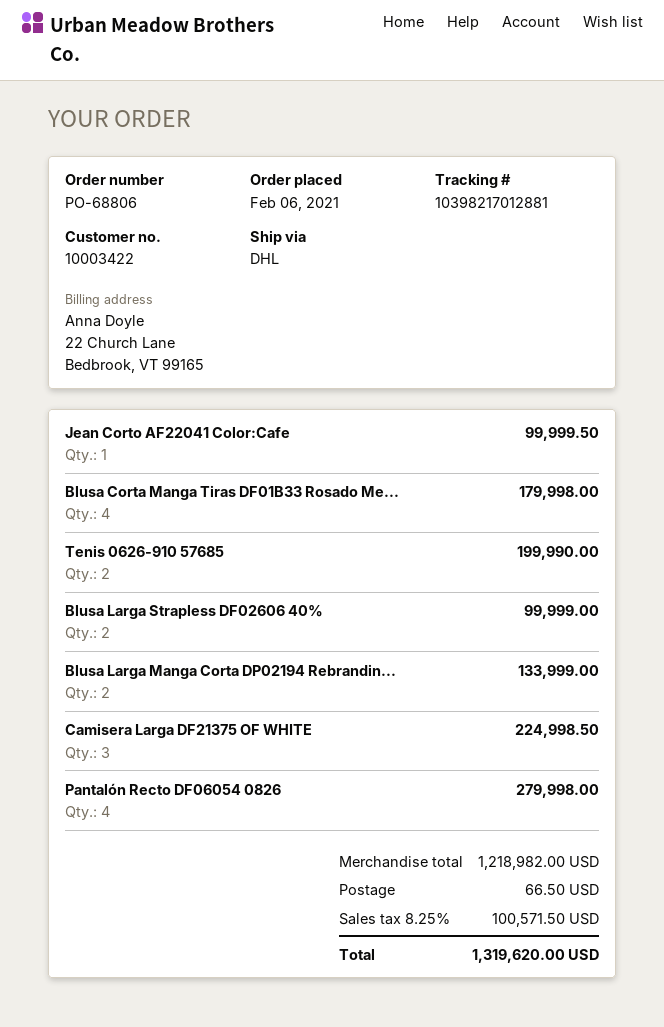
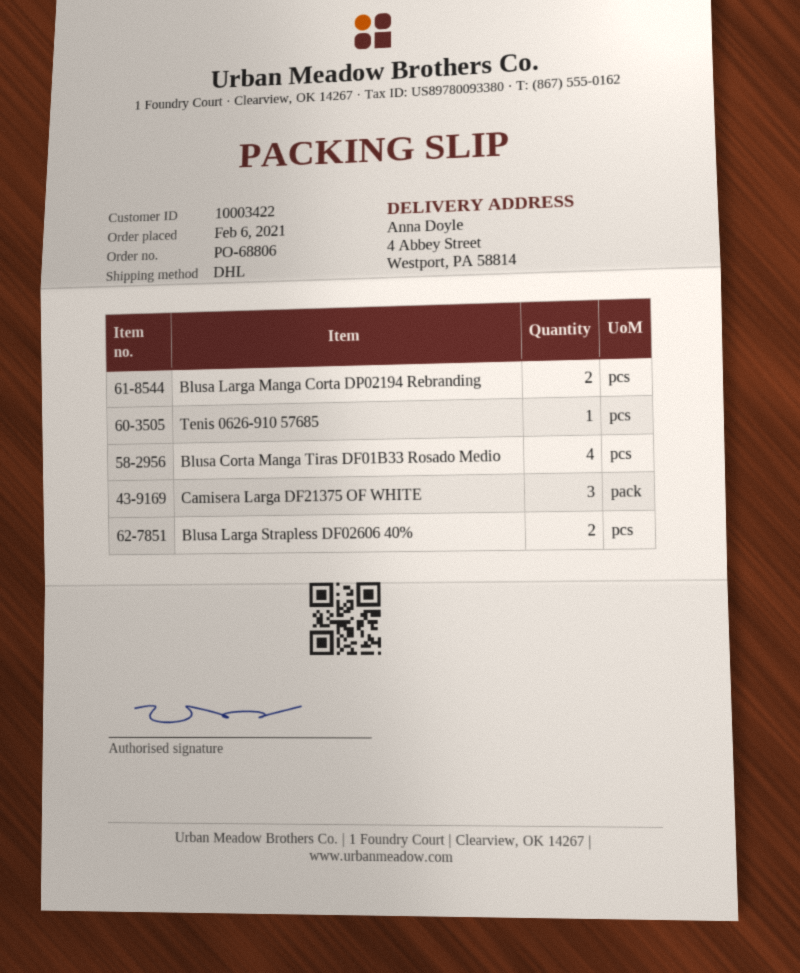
Jean Corto AF22041 Color:Cafe: 1 -> none
Tenis 0626-910 57685: 2 -> 1
Pantalón Recto DF06054 0826: 4 -> none

